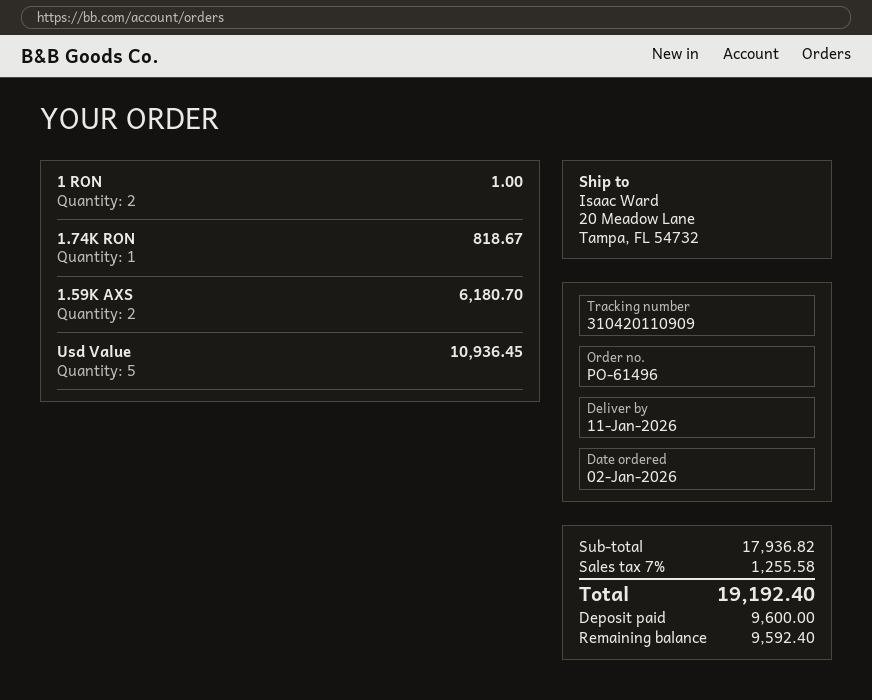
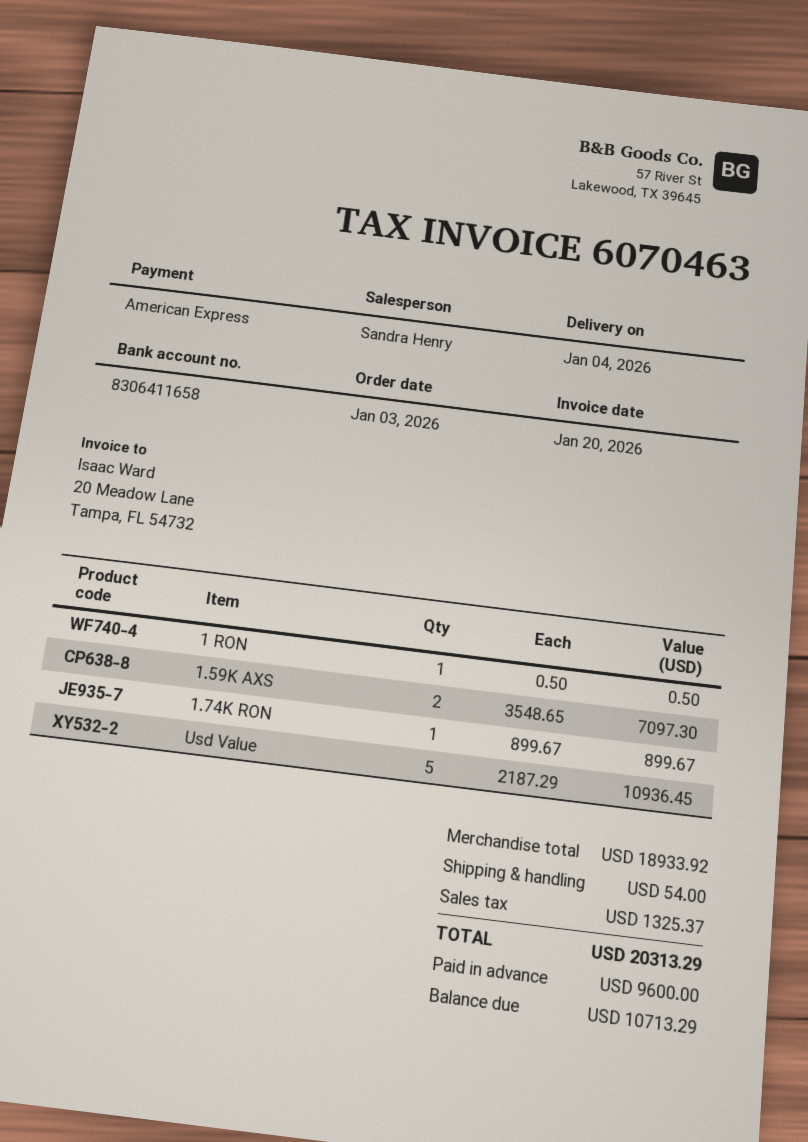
order date: 2026-01-02 -> 2026-01-03
delivery date: 2026-01-11 -> 2026-01-04
1 RON: 2 for 1.00 -> 1 for 0.50
1.74K RON: 1 for 818.67 -> 1 for 899.67
1.59K AXS: 2 for 6180.70 -> 2 for 7097.30
subtotal: 17936.82 -> 18933.92
shipping: none -> 54.00
tax: 1255.58 -> 1325.37
total: 19192.40 -> 20313.29
balance: 9592.40 -> 10713.29

